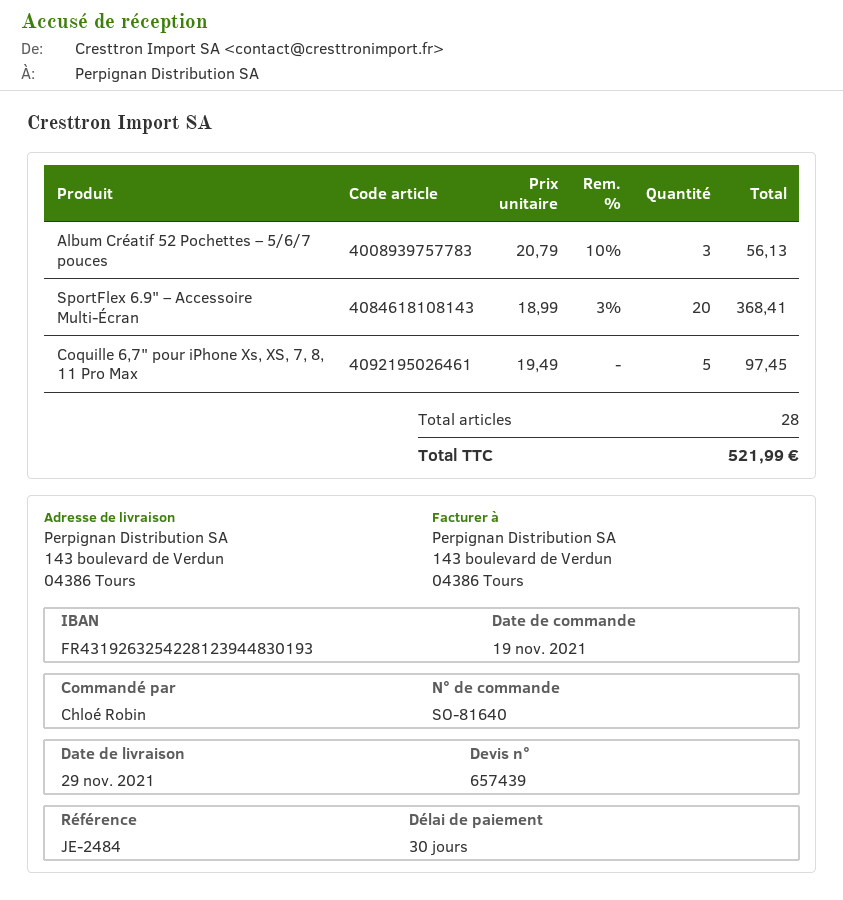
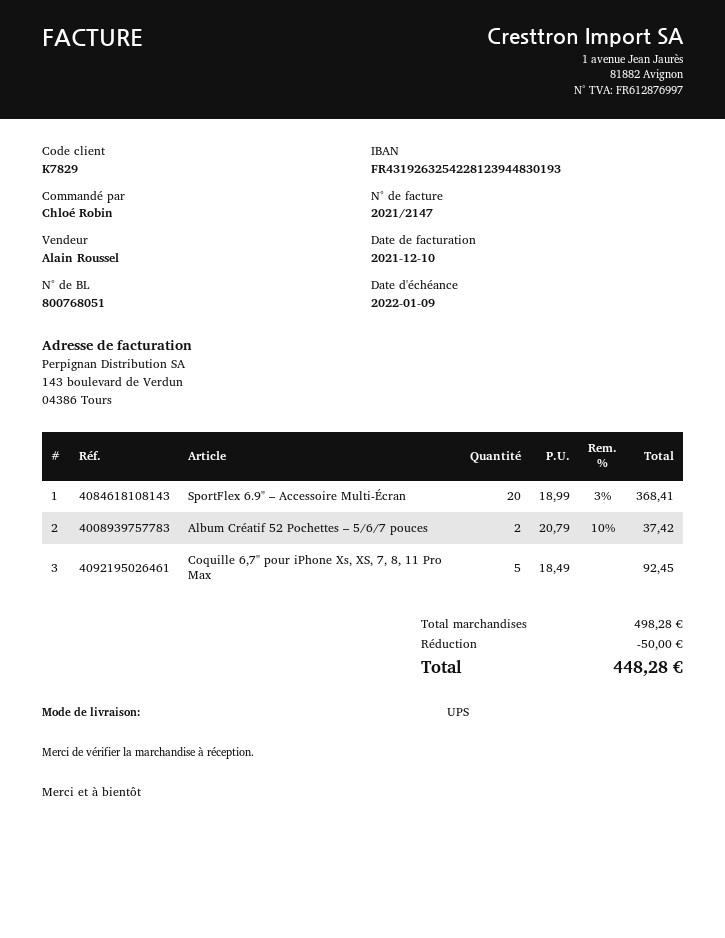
Album Créatif 52 Pochettes – 5/6/7 pouces: 3 x 20.79 - 10% = 56.13 -> 2 x 20.79 - 10% = 37.42
Coquille 6,7" pour iPhone Xs, XS, 7, 8, 11 Pro Max: 5 x 19.49 = 97.45 -> 5 x 18.49 = 92.45
discount: none -> 50.00
total: 521.99 -> 448.28

